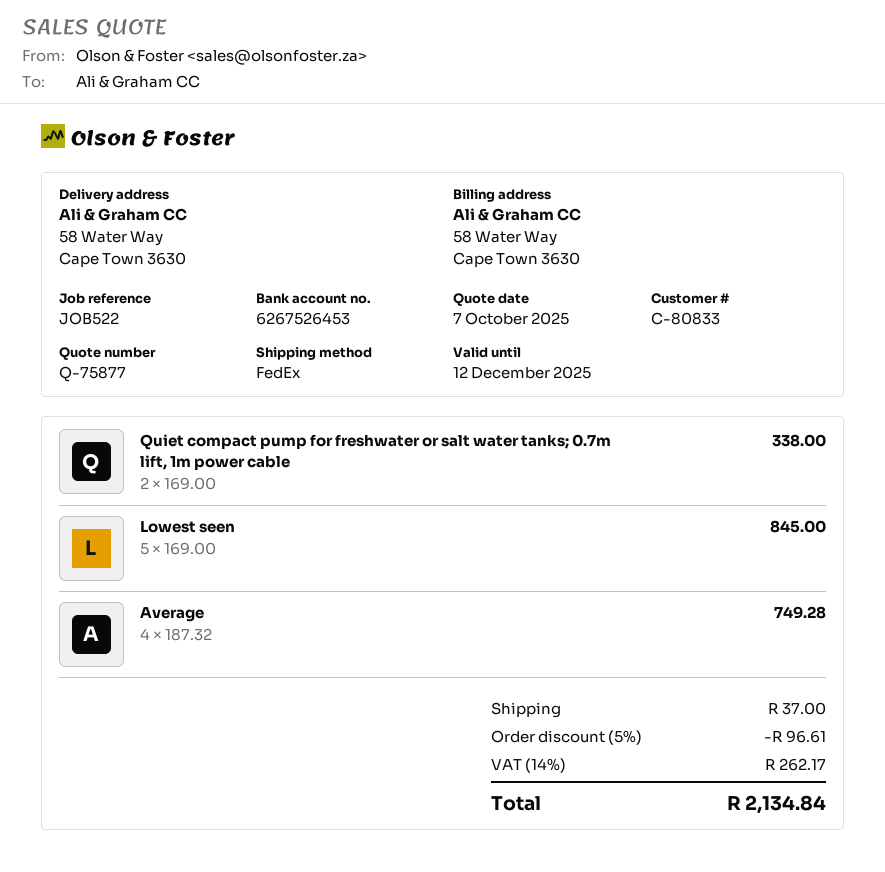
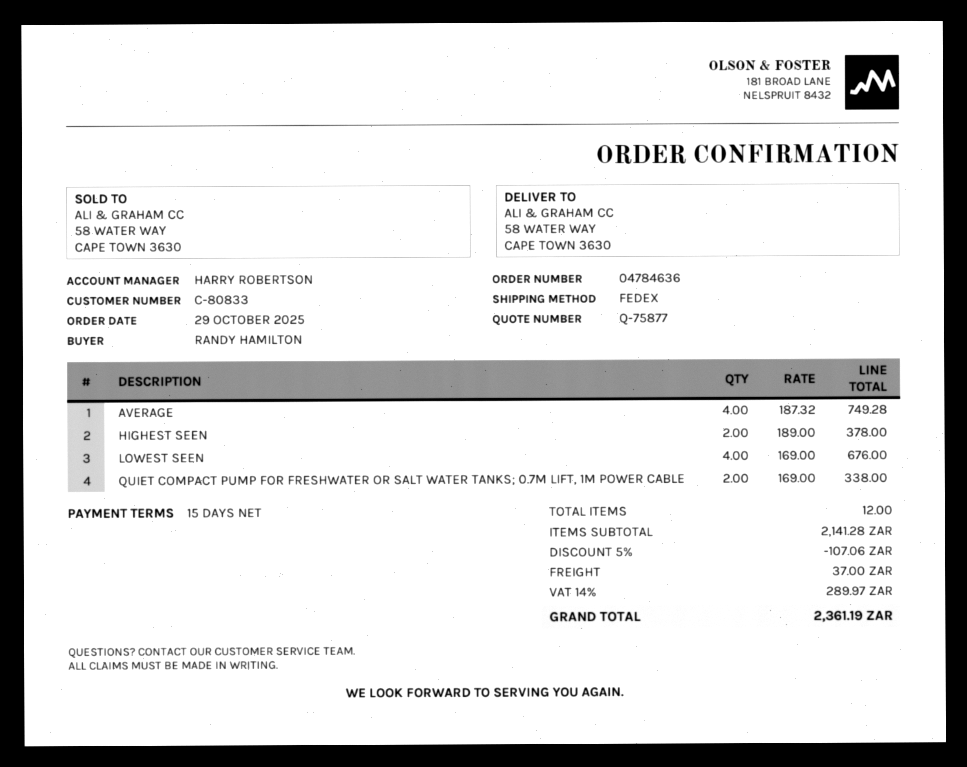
Lowest seen: 5 x 169.00 = 845.00 -> 4 x 169.00 = 676.00
HIGHEST SEEN: none -> 2 x 189.00 = 378.00
discount: 5% = 96.61 -> 5% = 107.06
tax: 14% = 262.17 -> 14% = 289.97
total: 2134.84 -> 2361.19

